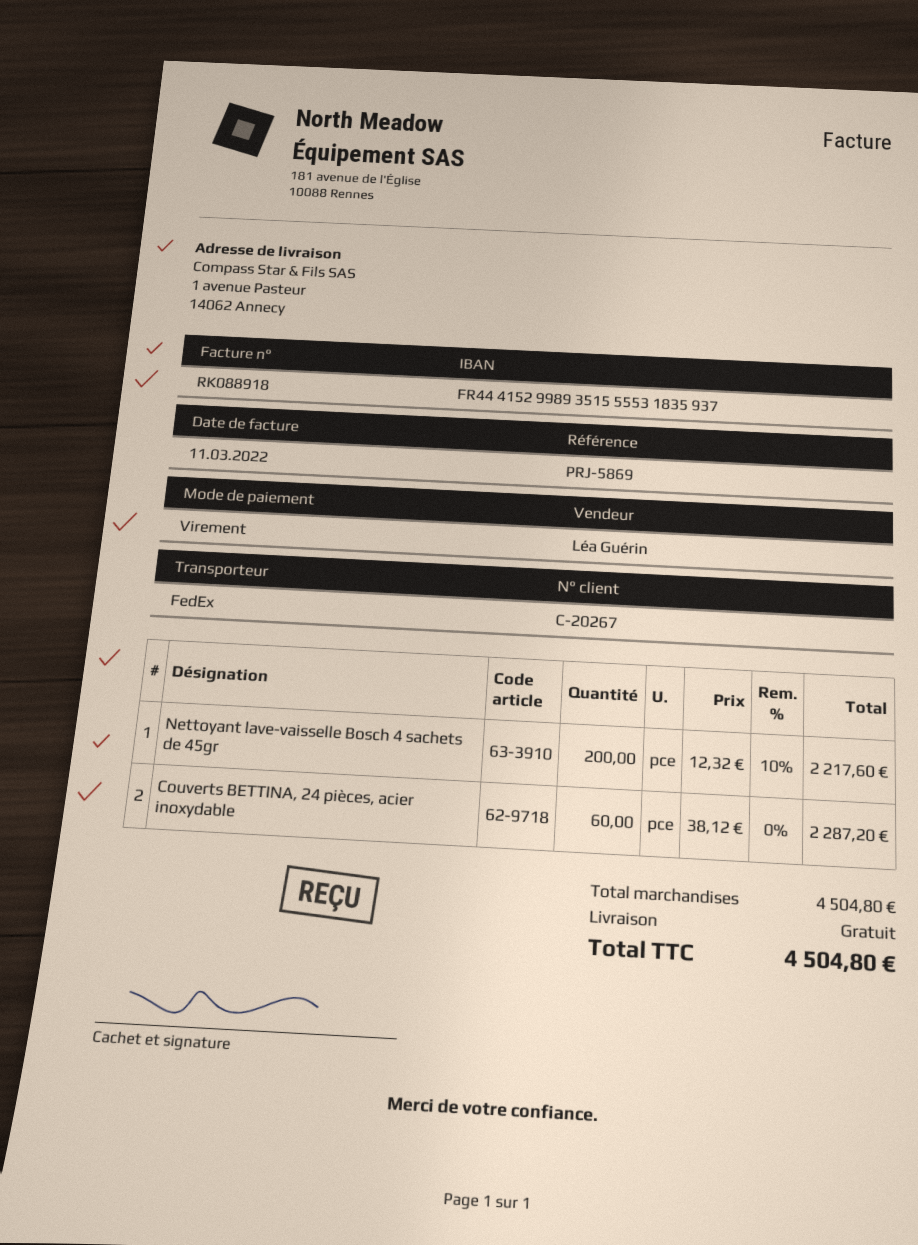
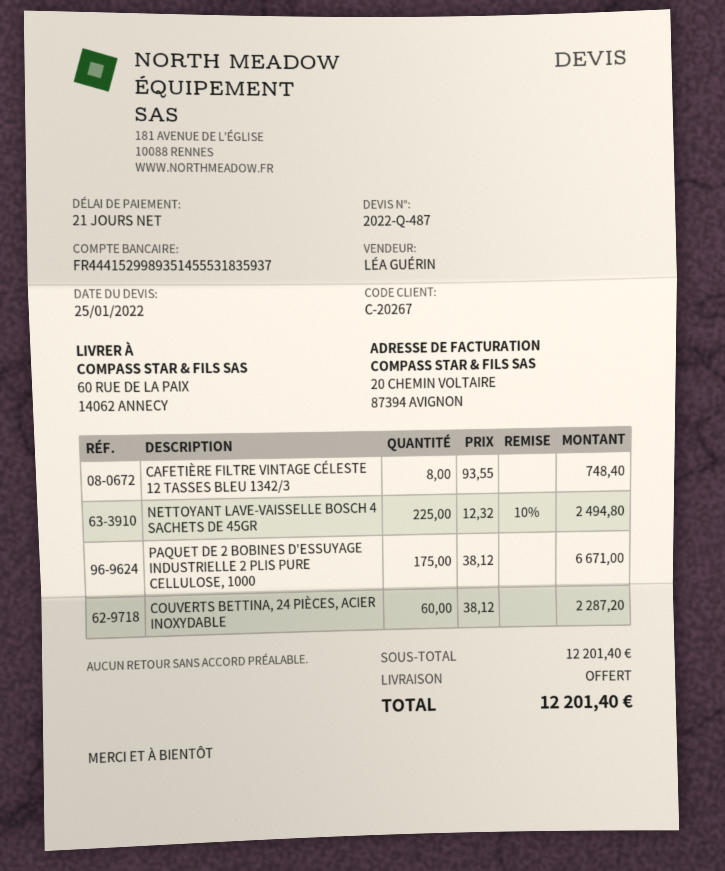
bank account: FR4441529989351555531835937 -> FR4441529989351455531835937
ship to: 1 avenue Pasteur, 14062 Annecy -> 60 RUE DE LA PAIX, 14062 ANNECY
Nettoyant lave-vaisselle Bosch 4 sachets de 45gr: 200 x 12.32 - 10% = 2217.60 -> 225 x 12.32 - 10% = 2494.80
CAFETIÈRE FILTRE VINTAGE CÉLESTE 12 TASSES BLEU 1342/3: none -> 8 x 93.55 = 748.40
PAQUET DE 2 BOBINES D'ESSUYAGE INDUSTRIELLE 2 PLIS PURE CELLULOSE, 1000: none -> 175 x 38.12 = 6671.00
subtotal: 4504.80 -> 12201.40
total: 4504.80 -> 12201.40

